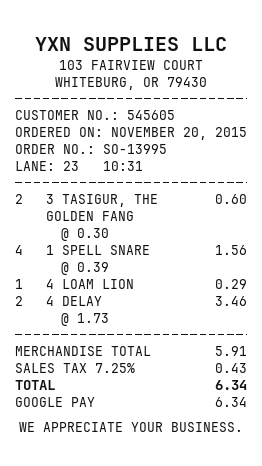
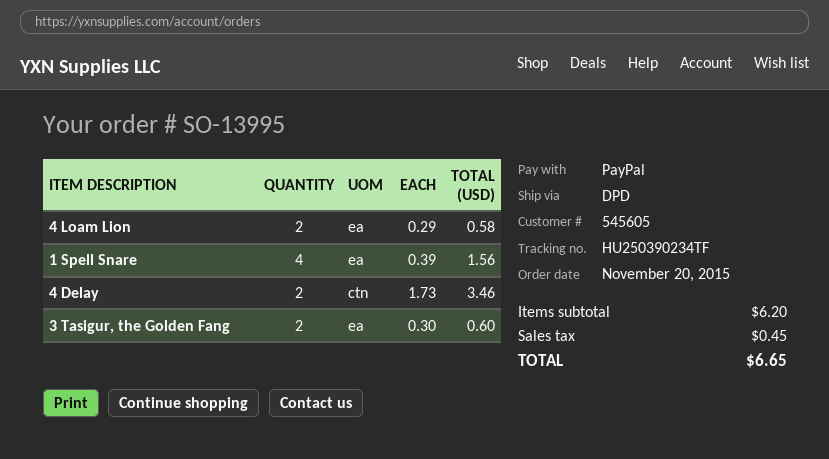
payment method: Google Pay -> PayPal
4 LOAM LION: 1 x 0.29 = 0.29 -> 2 x 0.29 = 0.58
subtotal: 5.91 -> 6.20
tax: 0.43 -> 0.45
total: 6.34 -> 6.65

